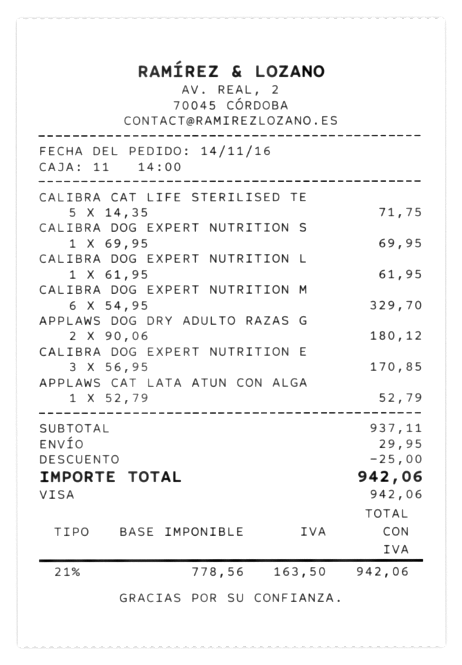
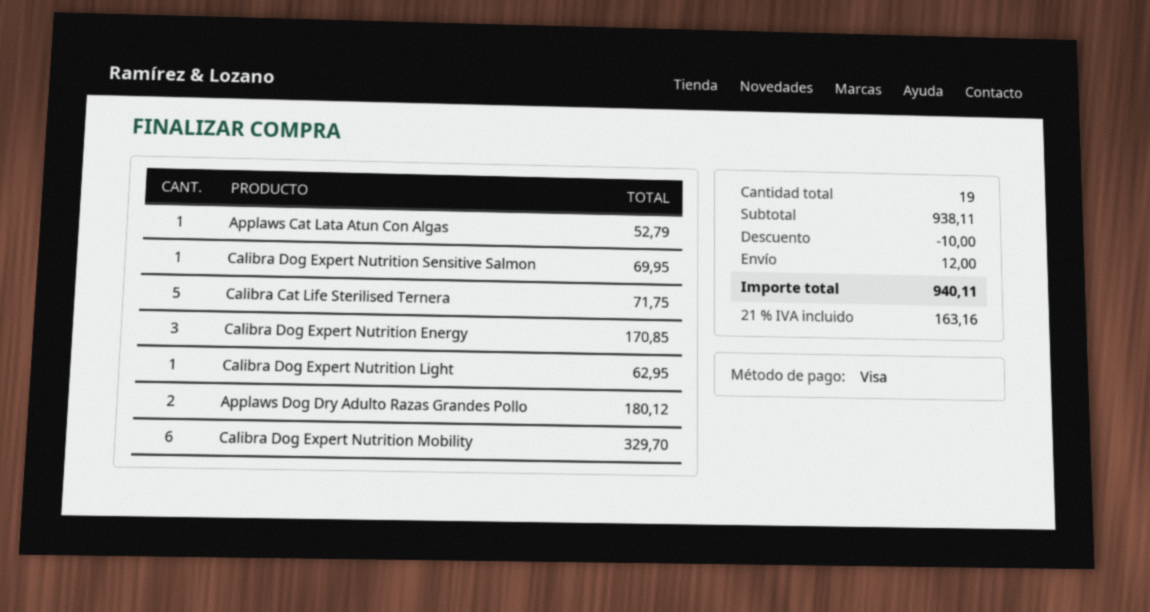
CALIBRA DOG EXPERT NUTRITION L: 1 for 61.95 -> 1 for 62.95
subtotal: 937.11 -> 938.11
discount: 25.00 -> 10.00
shipping: 29.95 -> 12.00
tax: 21% = 163.50 -> 21% = 163.16
total: 942.06 -> 940.11

